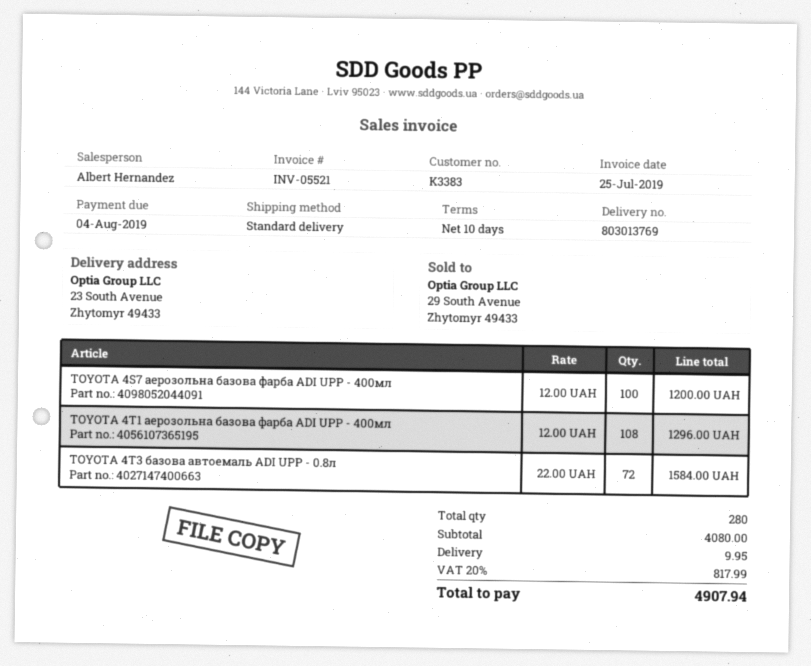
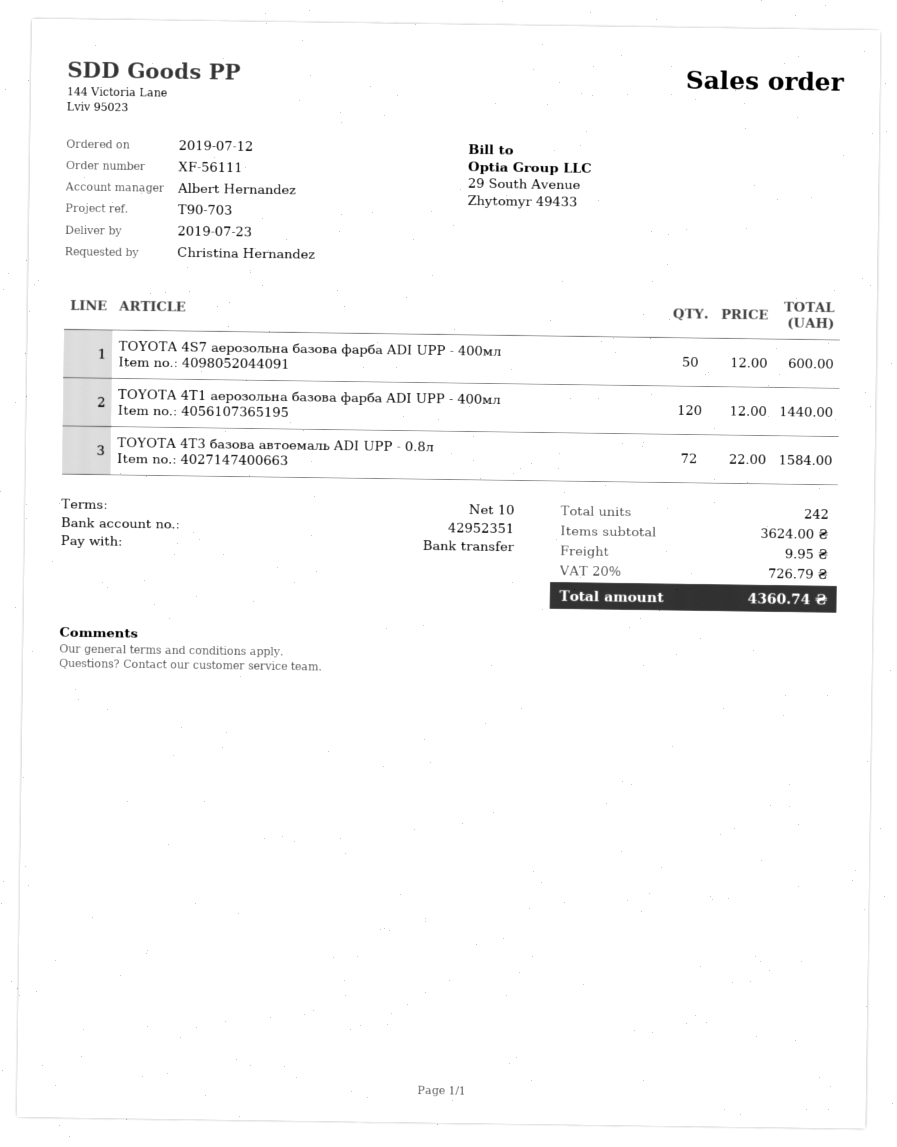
TOYOTA 4S7 аерозольна базова фарба ADI UPP - 400мл: 100 x 12.00 = 1200.00 -> 50 x 12.00 = 600.00
TOYOTA 4T1 аерозольна базова фарба ADI UPP - 400мл: 108 x 12.00 = 1296.00 -> 120 x 12.00 = 1440.00
total quantity: 280 -> 242
subtotal: 4080.00 -> 3624.00
tax: 20% = 817.99 -> 20% = 726.79
total: 4907.94 -> 4360.74

